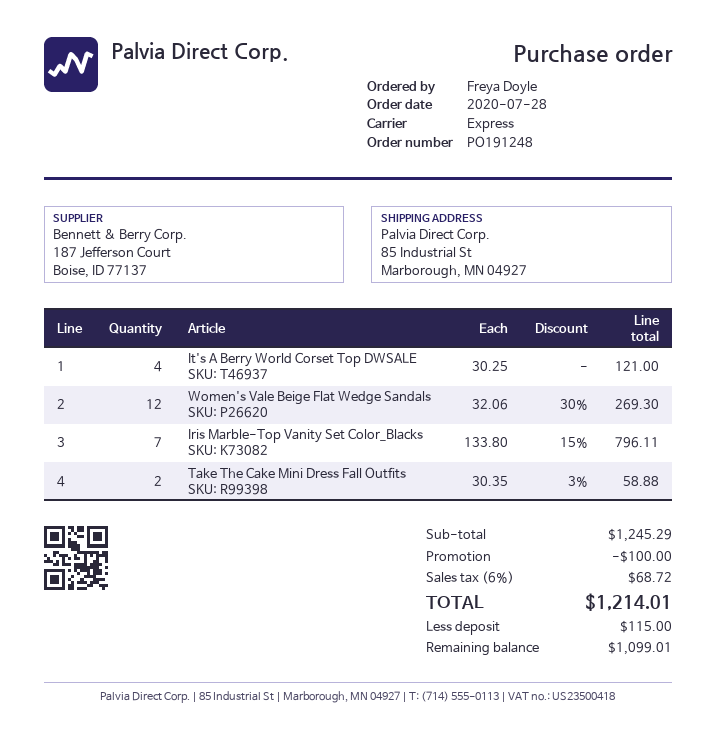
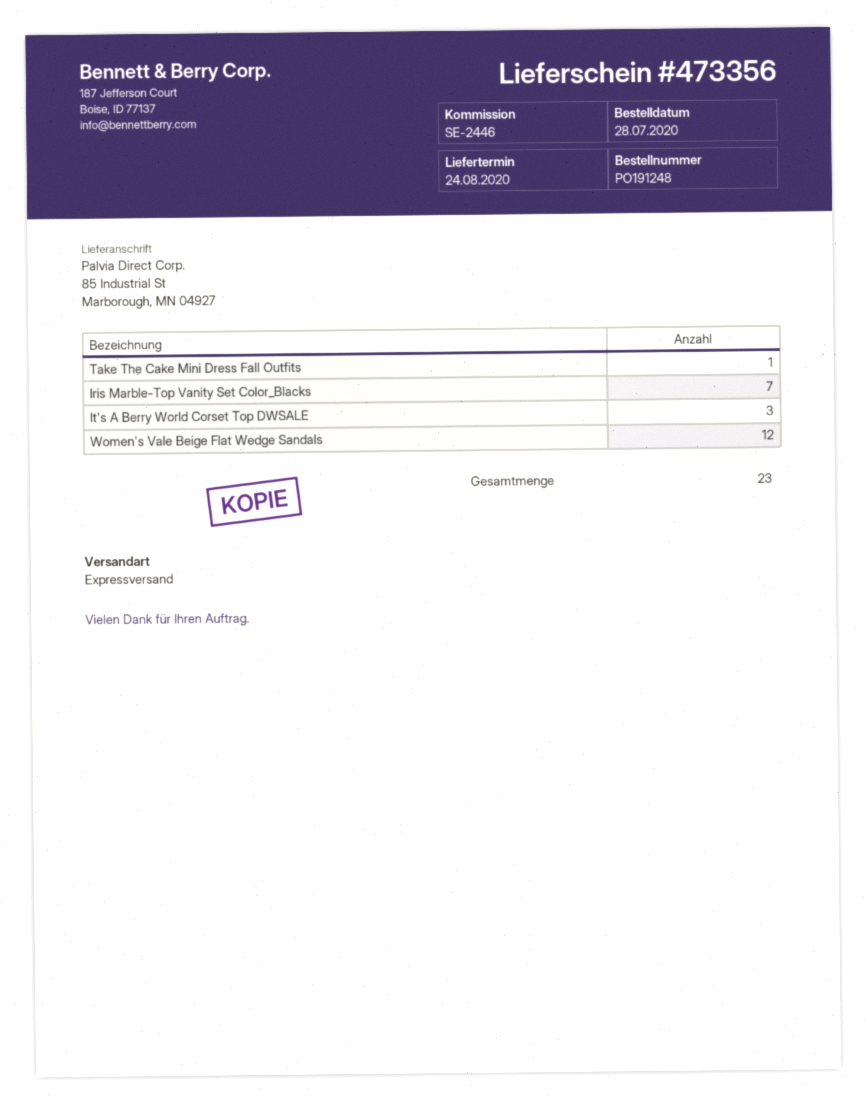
It's A Berry World Corset Top DWSALE: 4 -> 3
Take The Cake Mini Dress Fall Outfits: 2 -> 1

